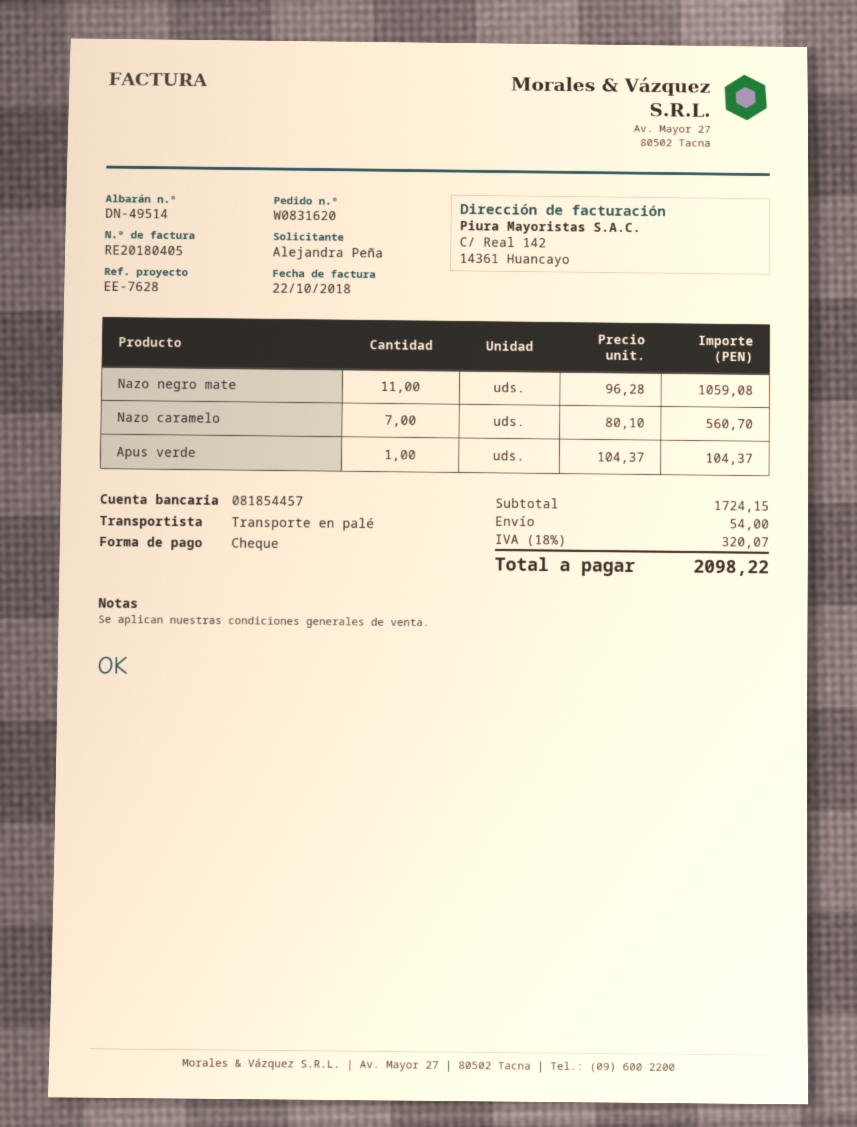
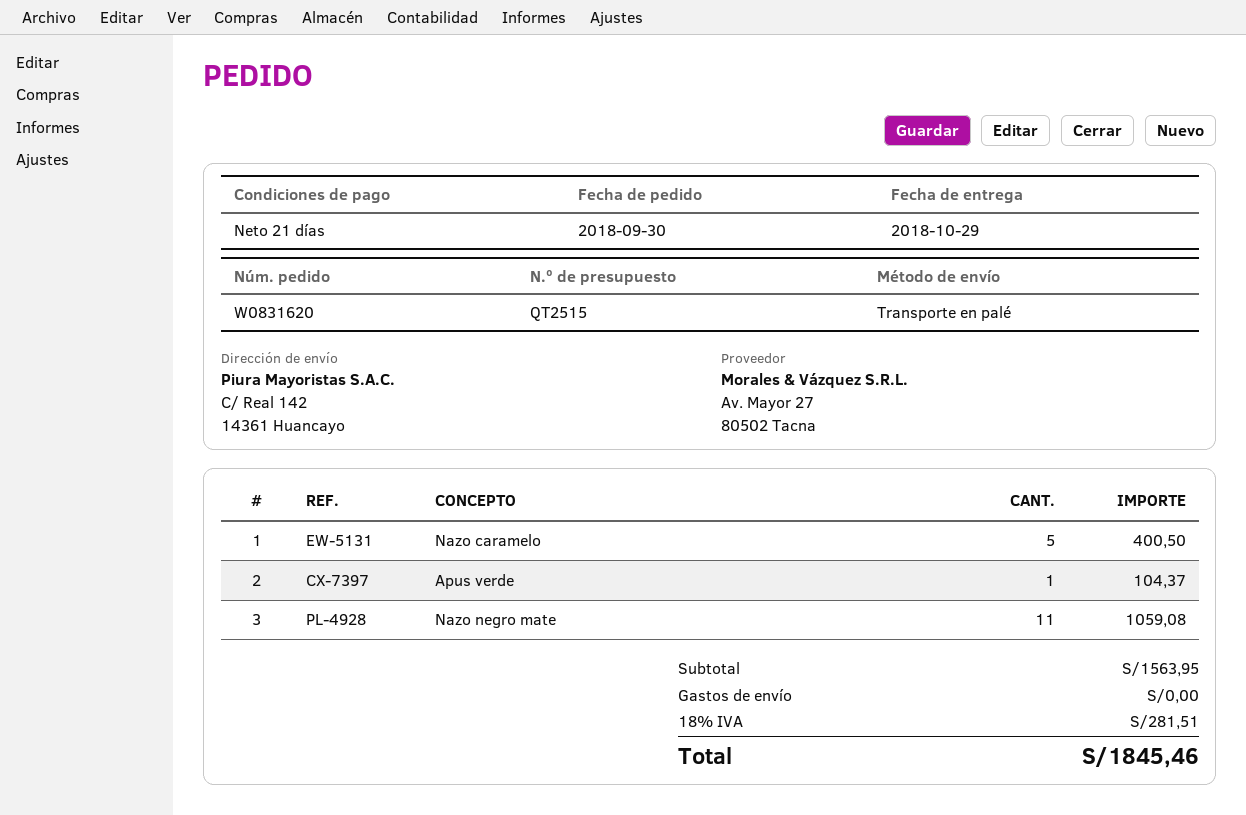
Nazo caramelo: 7 for 560.70 -> 5 for 400.50
subtotal: 1724.15 -> 1563.95
shipping: 54.00 -> 0.00
tax: 18% = 320.07 -> 18% = 281.51
total: 2098.22 -> 1845.46

